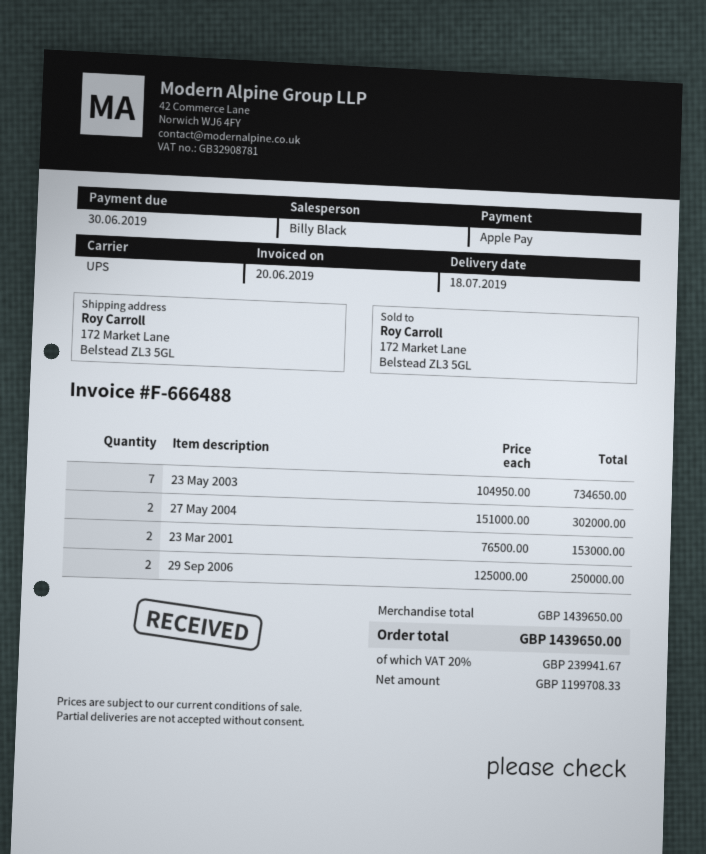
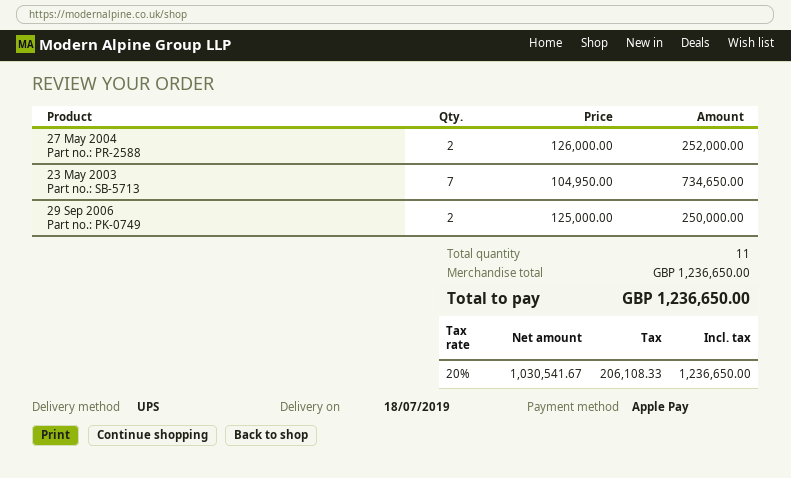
27 May 2004: 2 x 151000.00 = 302000.00 -> 2 x 126000.00 = 252000.00
23 Mar 2001: 2 x 76500.00 = 153000.00 -> none
subtotal: 1439650.00 -> 1236650.00
net: 1199708.33 -> 1030541.67
tax: 20% = 239941.67 -> 20% = 206108.33
total: 1439650.00 -> 1236650.00

